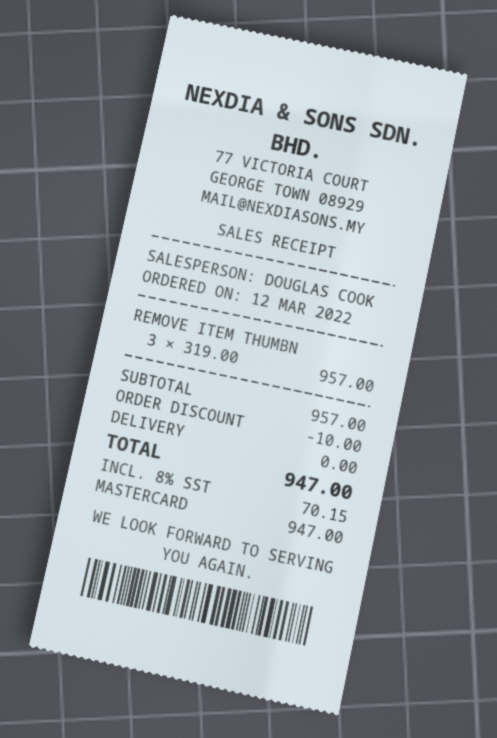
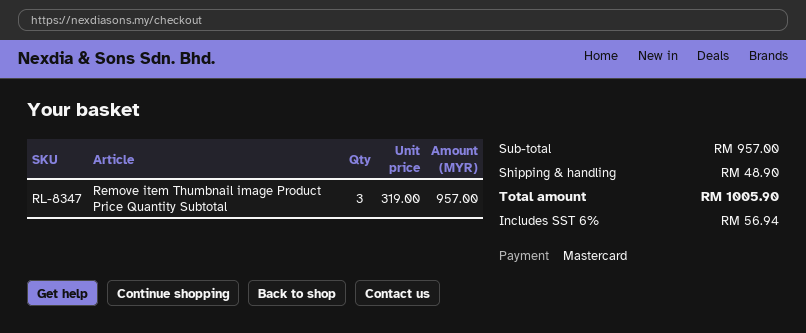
discount: 10.00 -> none
shipping: 0.00 -> 48.90
tax: 8% = 70.15 -> 6% = 56.94
total: 947.00 -> 1005.90

